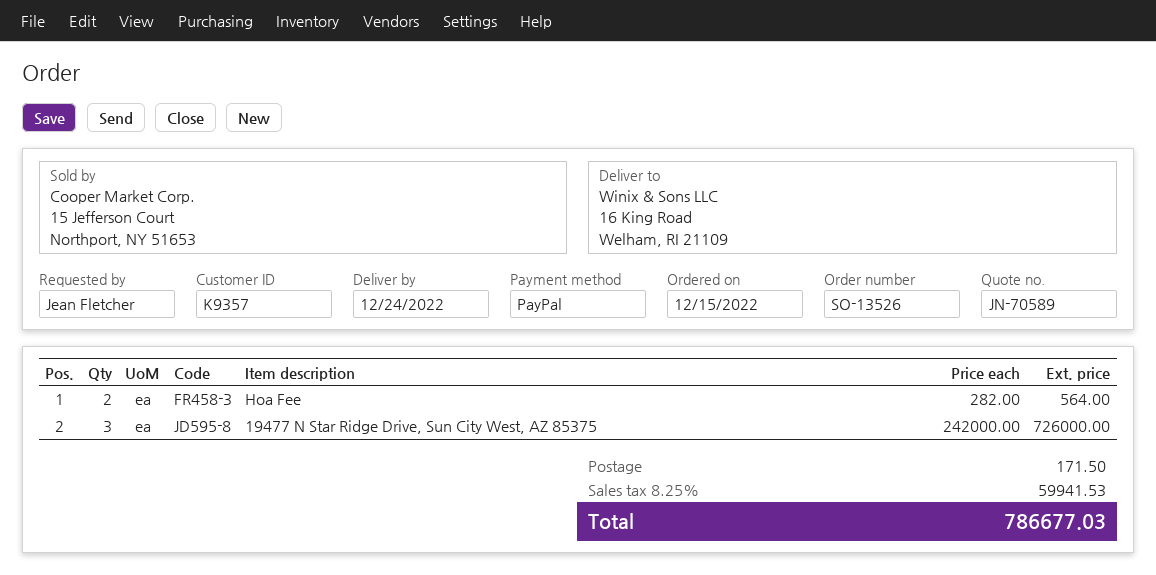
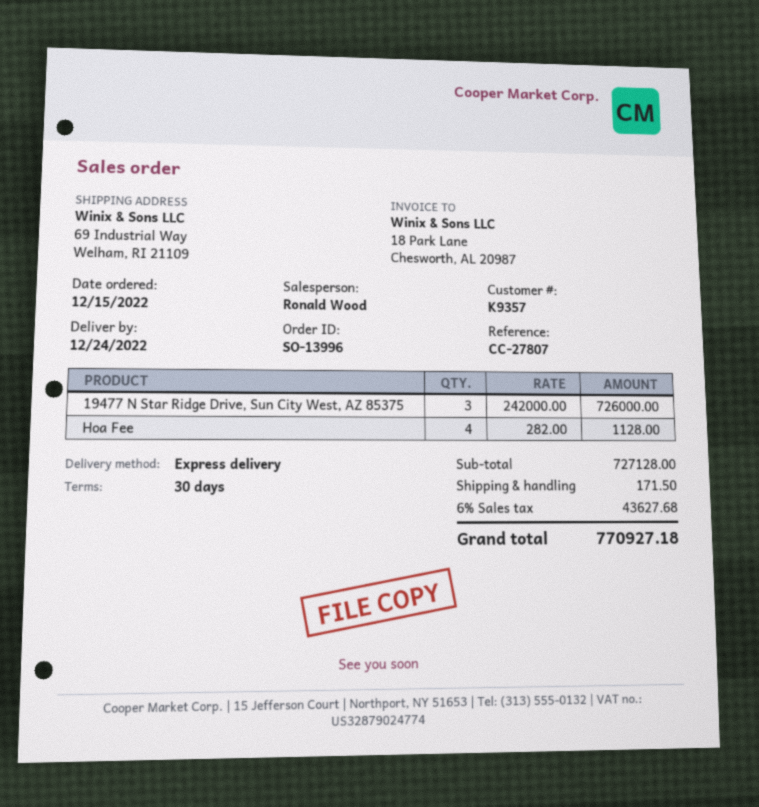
order number: SO-13526 -> SO-13996
ship to: 16 King Road, Welham, RI 21109 -> 69 Industrial Way, Welham, RI 21109
Hoa Fee: 2 x 282.00 = 564.00 -> 4 x 282.00 = 1128.00
tax: 8.25% = 59941.53 -> 6% = 43627.68
total: 786677.03 -> 770927.18

